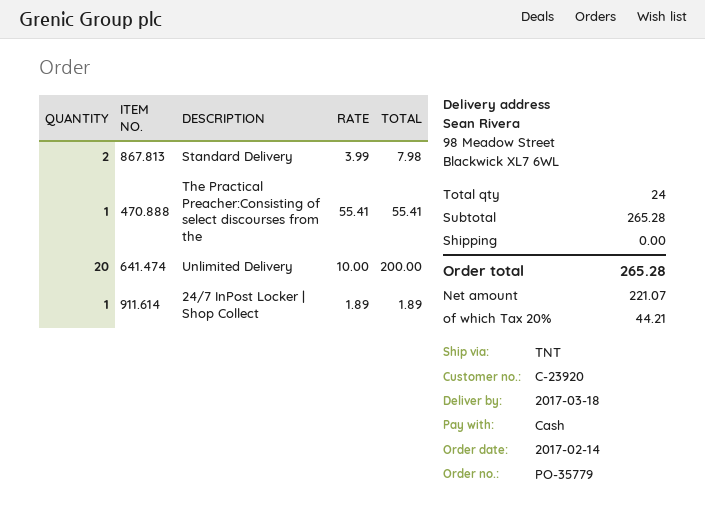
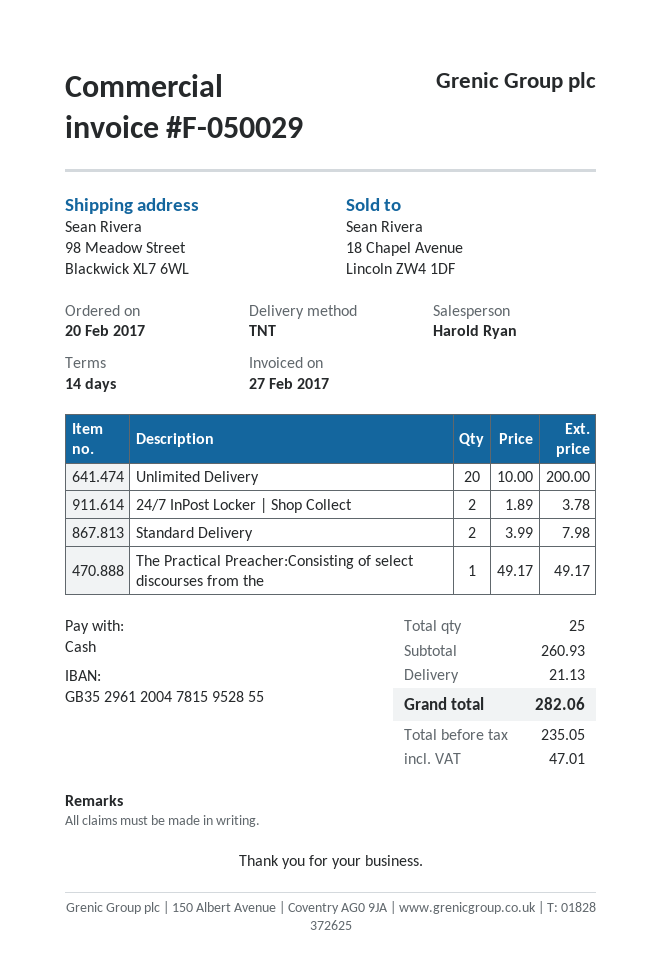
order date: 2017-02-14 -> 2017-02-20
The Practical Preacher:Consisting of select discourses from the: 1 x 55.41 = 55.41 -> 1 x 49.17 = 49.17
24/7 InPost Locker | Shop Collect: 1 x 1.89 = 1.89 -> 2 x 1.89 = 3.78
total quantity: 24 -> 25
subtotal: 265.28 -> 260.93
shipping: 0.00 -> 21.13
net: 221.07 -> 235.05
tax: 44.21 -> 47.01
total: 265.28 -> 282.06

